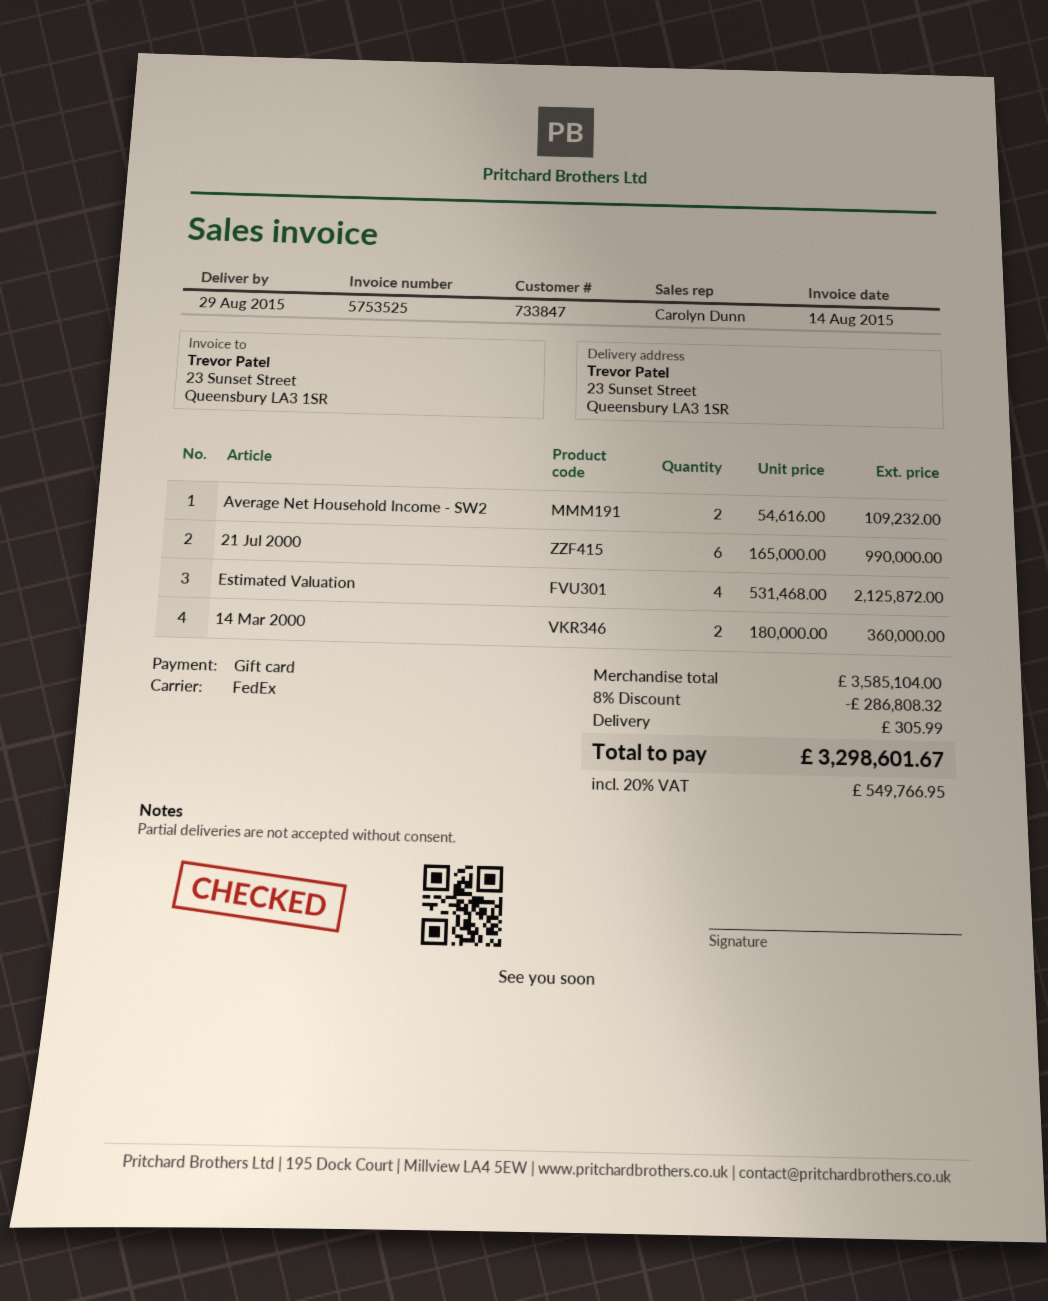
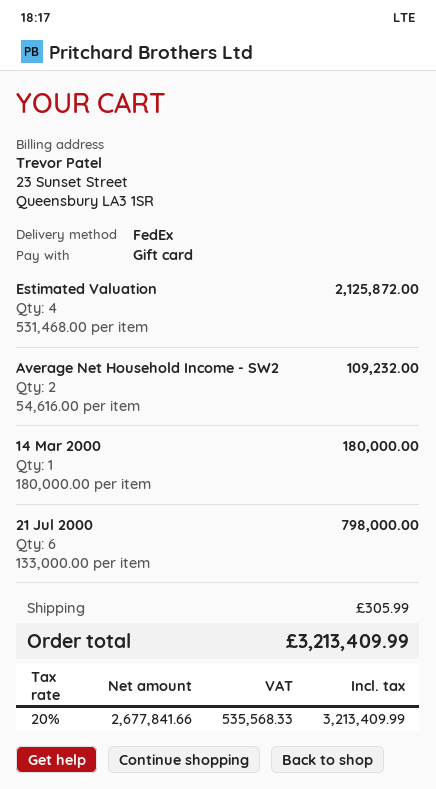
21 Jul 2000: 6 x 165000.00 = 990000.00 -> 6 x 133000.00 = 798000.00
14 Mar 2000: 2 x 180000.00 = 360000.00 -> 1 x 180000.00 = 180000.00
discount: 8% = 286808.32 -> none
tax: 20% = 549766.95 -> 20% = 535568.33
total: 3298601.67 -> 3213409.99

